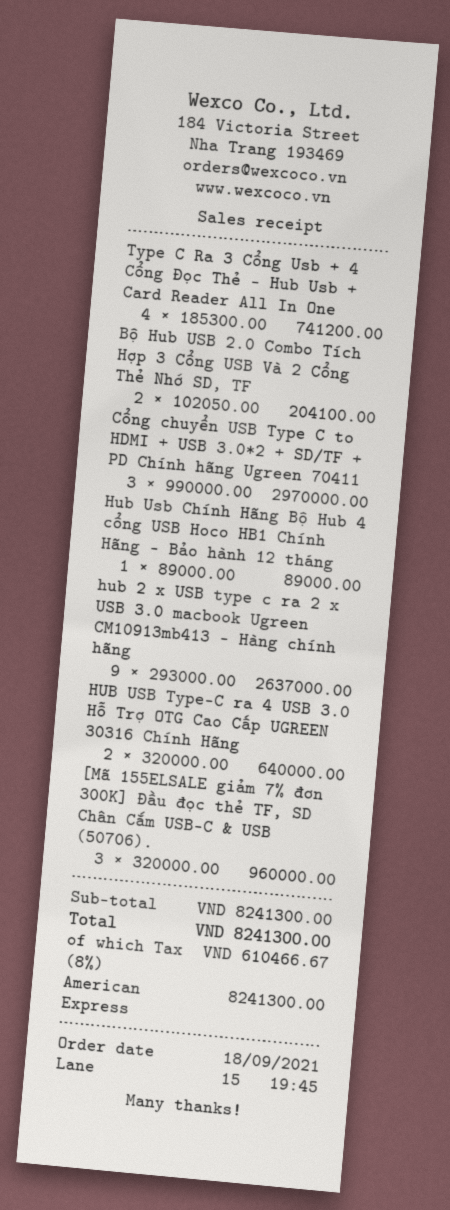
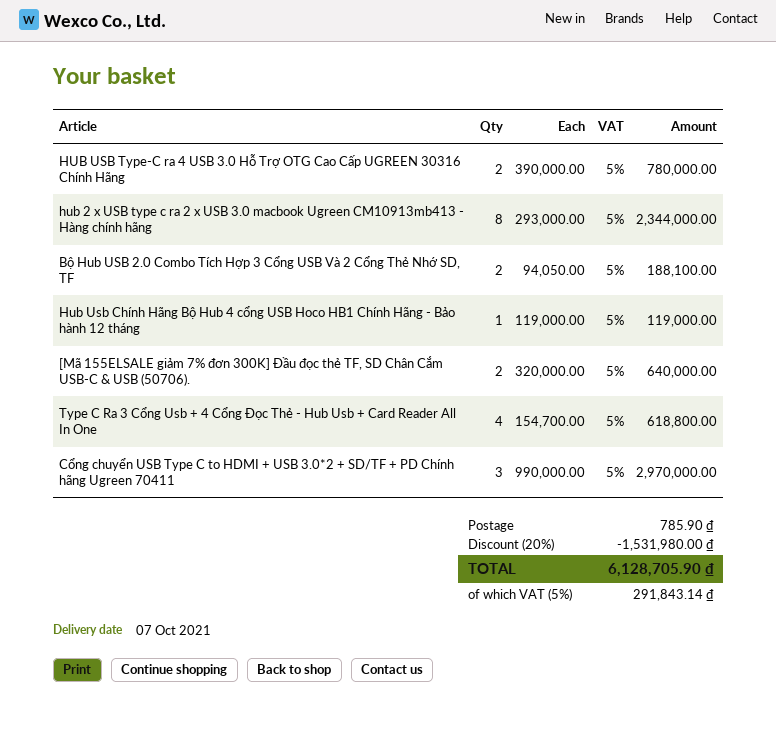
Type C Ra 3 Cổng Usb + 4 Cổng Đọc Thẻ - Hub Usb + Card Reader All In One: 4 x 185300.00 = 741200.00 -> 4 x 154700.00 = 618800.00
Bộ Hub USB 2.0 Combo Tích Hợp 3 Cổng USB Và 2 Cổng Thẻ Nhớ SD, TF: 2 x 102050.00 = 204100.00 -> 2 x 94050.00 = 188100.00
Hub Usb Chính Hãng Bộ Hub 4 cổng USB Hoco HB1 Chính Hãng - Bảo hành 12 tháng: 1 x 89000.00 = 89000.00 -> 1 x 119000.00 = 119000.00
hub 2 x USB type c ra 2 x USB 3.0 macbook Ugreen CM10913mb413 - Hàng chính hãng: 9 x 293000.00 = 2637000.00 -> 8 x 293000.00 = 2344000.00
HUB USB Type-C ra 4 USB 3.0 Hỗ Trợ OTG Cao Cấp UGREEN 30316 Chính Hãng: 2 x 320000.00 = 640000.00 -> 2 x 390000.00 = 780000.00
[Mã 155ELSALE giảm 7% đơn 300K] Đầu đọc thẻ TF, SD Chân Cắm USB-C & USB (50706).: 3 x 320000.00 = 960000.00 -> 2 x 320000.00 = 640000.00
discount: none -> 20% = 1531980.00
shipping: none -> 785.90
tax: 8% = 610466.67 -> 5% = 291843.14
total: 8241300.00 -> 6128705.90

